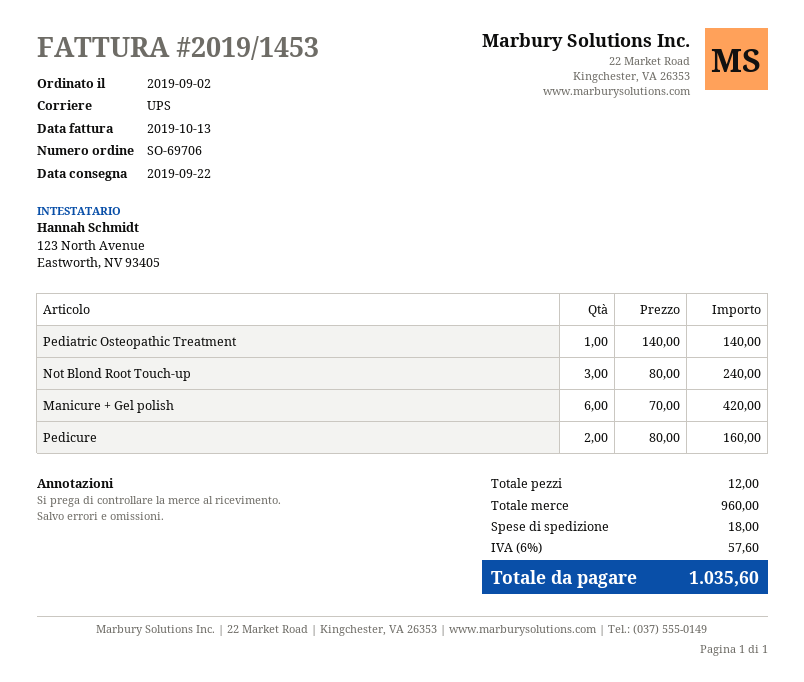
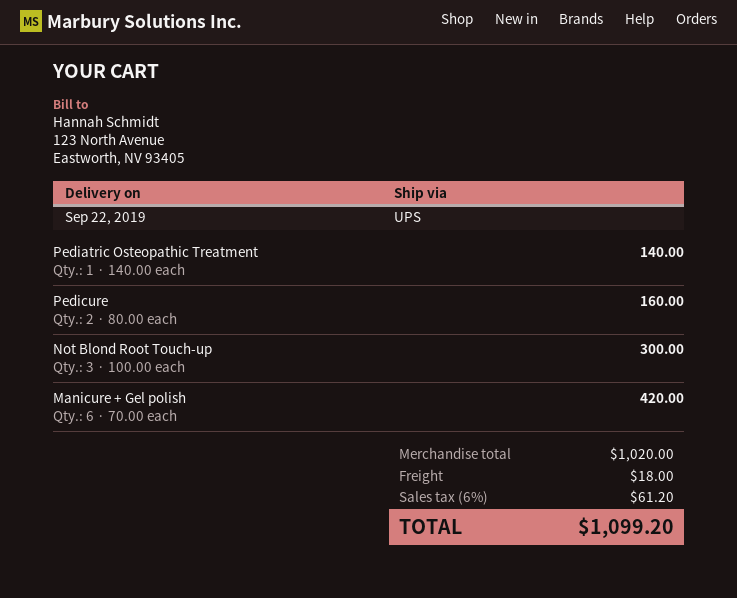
Not Blond Root Touch-up: 3 x 80.00 = 240.00 -> 3 x 100.00 = 300.00
subtotal: 960.00 -> 1020.00
tax: 6% = 57.60 -> 6% = 61.20
total: 1035.60 -> 1099.20

